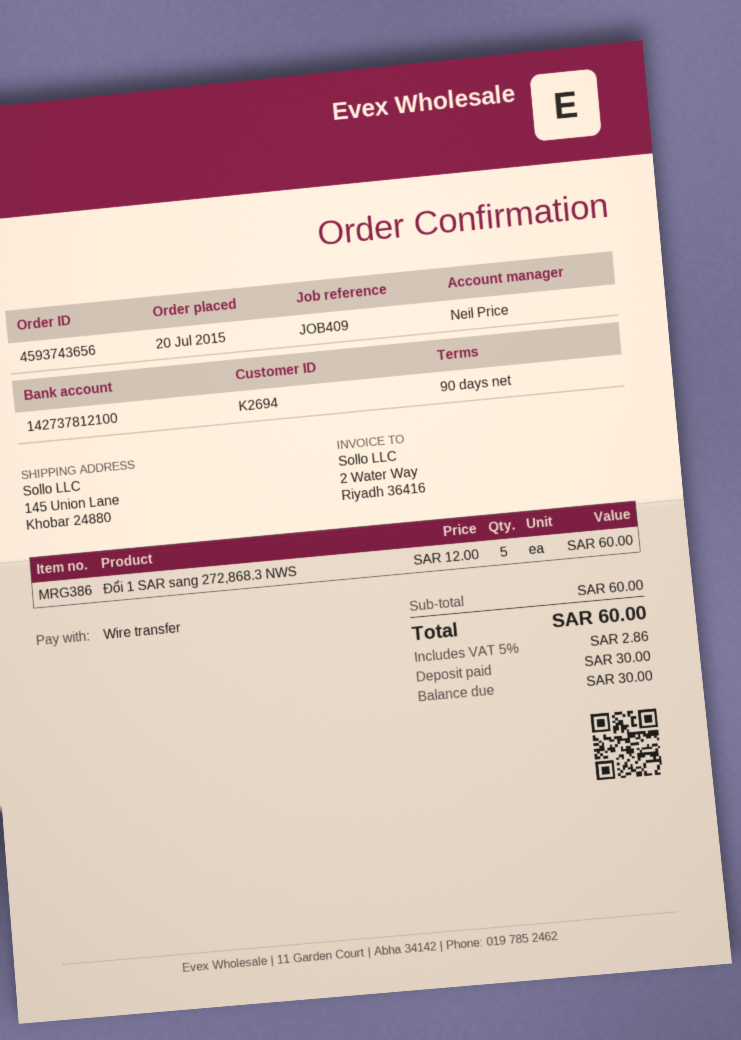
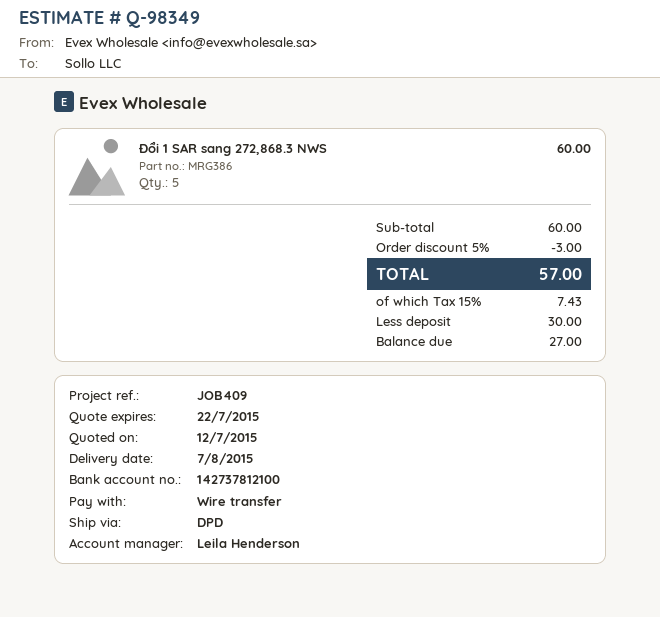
sales rep: Neil Price -> Leila Henderson
discount: none -> 5% = 3.00
tax: 5% = 2.86 -> 15% = 7.43
total: 60.00 -> 57.00
balance: 30.00 -> 27.00

